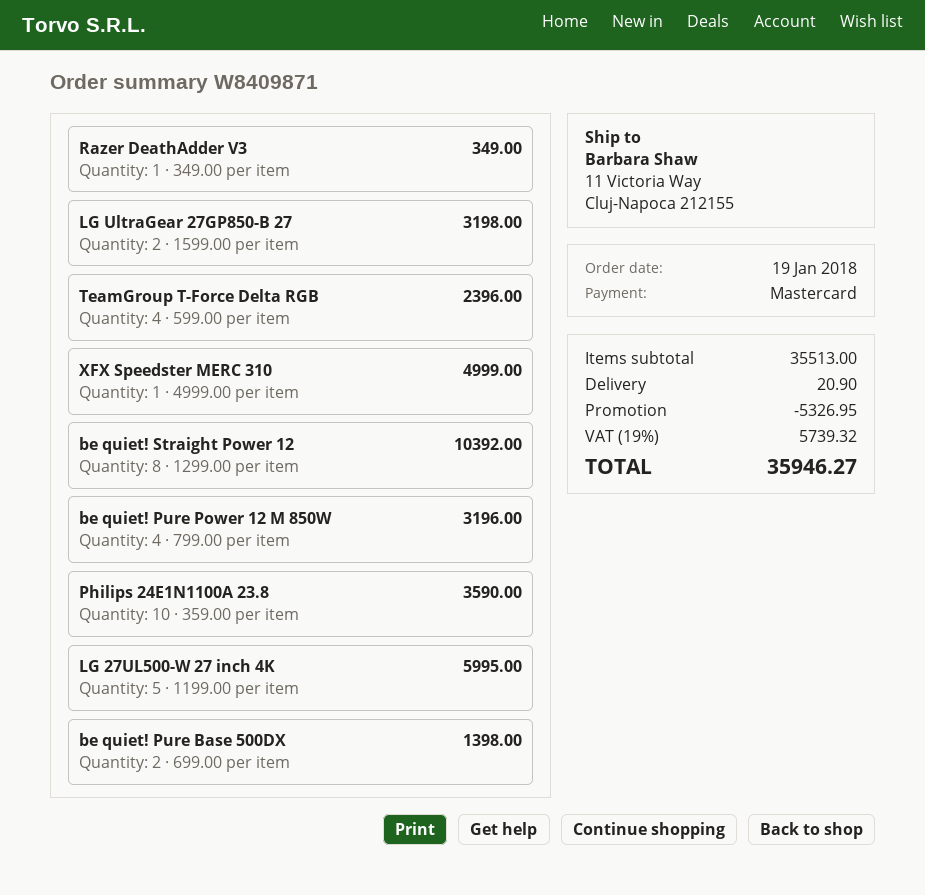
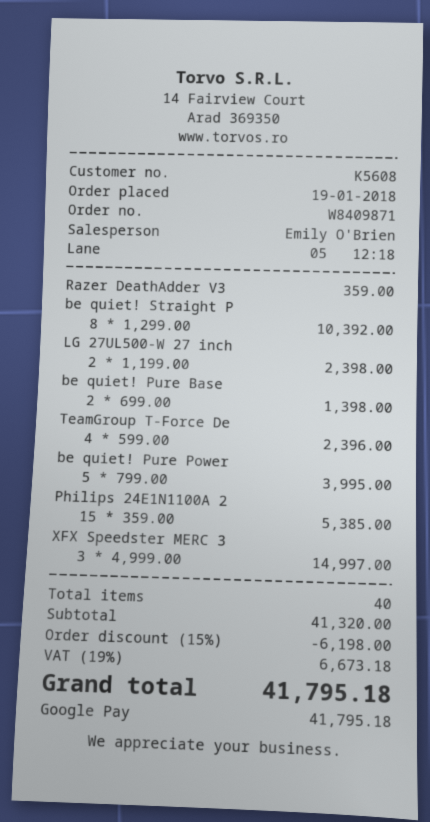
payment method: Mastercard -> Google Pay
Razer DeathAdder V3: 1 x 349.00 = 349.00 -> 1 x 359.00 = 359.00
LG UltraGear 27GP850-B 27: 2 x 1599.00 = 3198.00 -> none
XFX Speedster MERC 310: 1 x 4999.00 = 4999.00 -> 3 x 4999.00 = 14997.00
be quiet! Pure Power 12 M 850W: 4 x 799.00 = 3196.00 -> 5 x 799.00 = 3995.00
Philips 24E1N1100A 23.8: 10 x 359.00 = 3590.00 -> 15 x 359.00 = 5385.00
LG 27UL500-W 27 inch 4K: 5 x 1199.00 = 5995.00 -> 2 x 1199.00 = 2398.00
subtotal: 35513.00 -> 41320.00
discount: 5326.95 -> 6198.00
shipping: 20.90 -> none
tax: 19% = 5739.32 -> 19% = 6673.18
total: 35946.27 -> 41795.18

